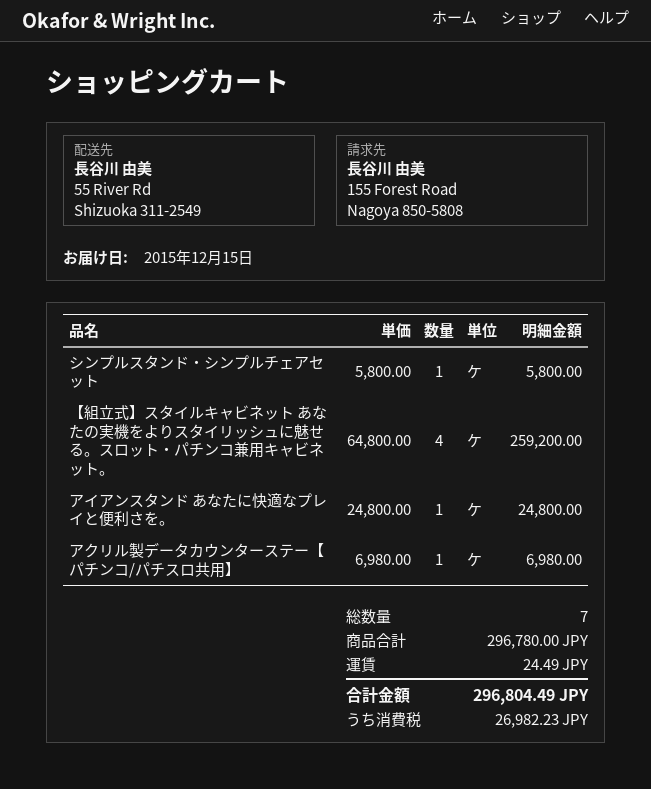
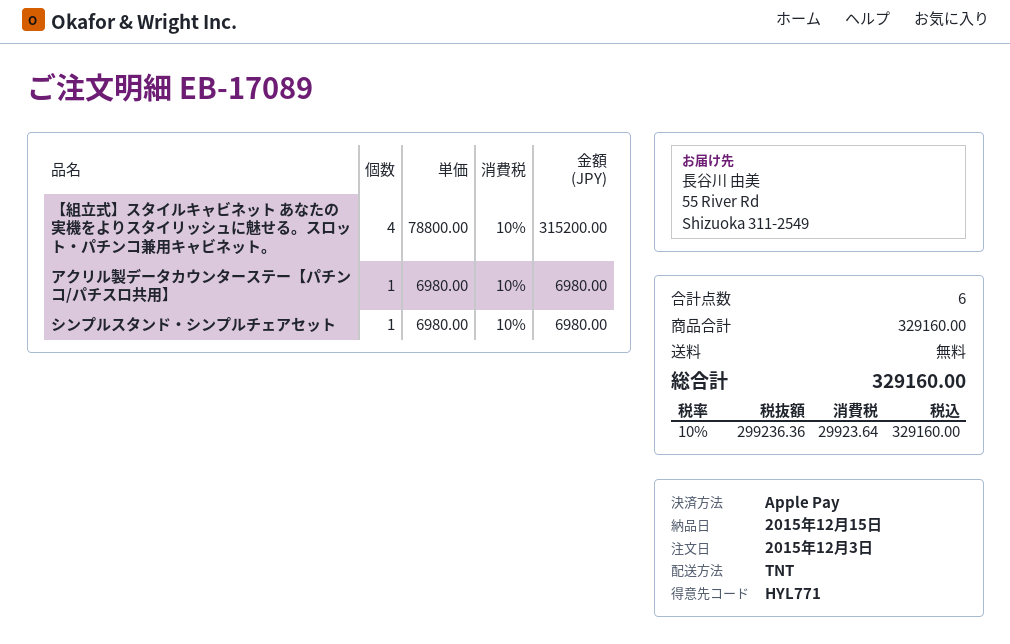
シンプルスタンド・シンプルチェアセット: 1 x 5800.00 = 5800.00 -> 1 x 6980.00 = 6980.00
【組立式】スタイルキャビネット あなたの実機をよりスタイリッシュに魅せる。スロット・パチンコ兼用キャビネット。: 4 x 64800.00 = 259200.00 -> 4 x 78800.00 = 315200.00
アイアンスタンド あなたに快適なプレイと便利さを。: 1 x 24800.00 = 24800.00 -> none
total quantity: 7 -> 6
subtotal: 296780.00 -> 329160.00
shipping: 24.49 -> 0.00
tax: 26982.23 -> 29923.64
total: 296804.49 -> 329160.00

